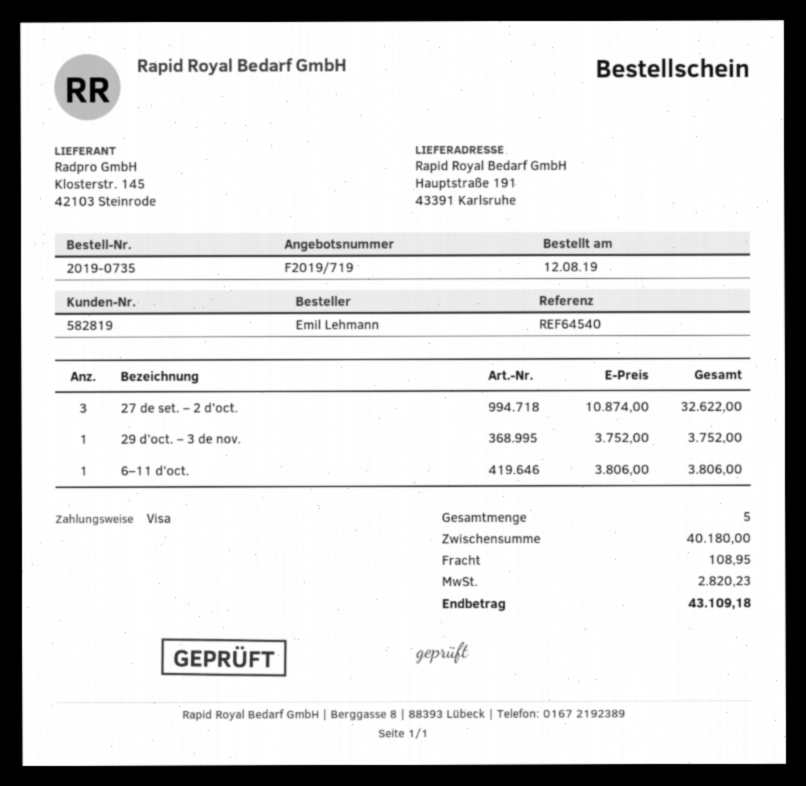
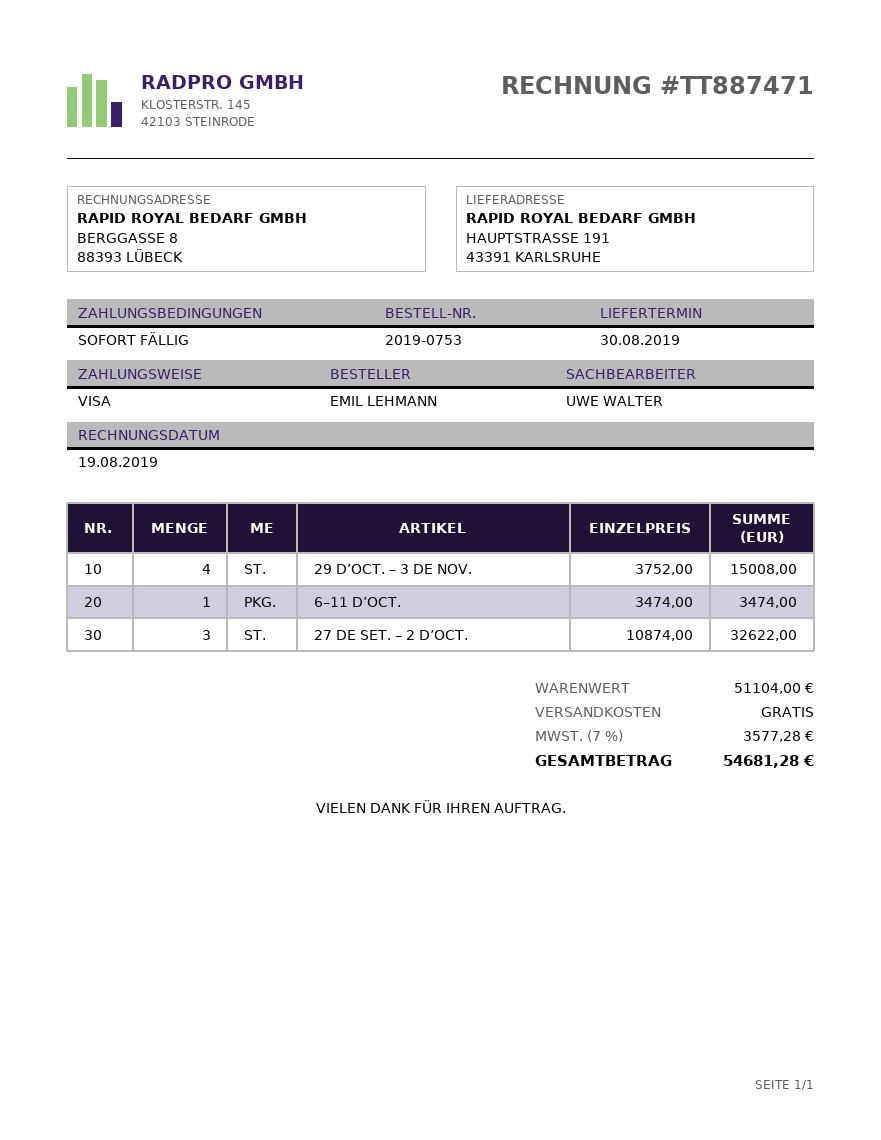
order number: 2019-0735 -> 2019-0753
29 d’oct. – 3 de nov.: 1 x 3752.00 = 3752.00 -> 4 x 3752.00 = 15008.00
6–11 d’oct.: 1 x 3806.00 = 3806.00 -> 1 x 3474.00 = 3474.00
subtotal: 40180.00 -> 51104.00
shipping: 108.95 -> 0.00
tax: 2820.23 -> 3577.28
total: 43109.18 -> 54681.28

